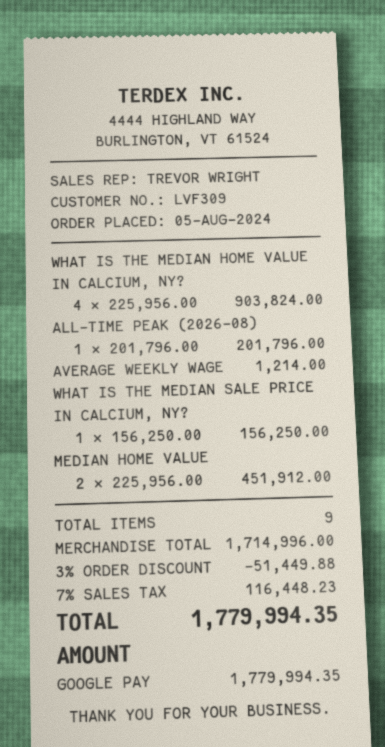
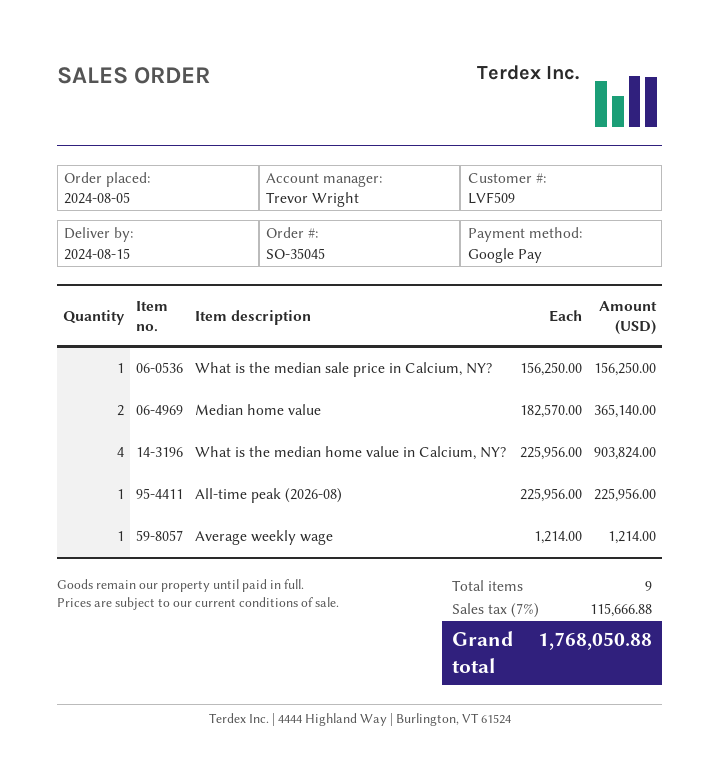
customer number: LVF309 -> LVF509
ALL-TIME PEAK (2026-08): 1 x 201796.00 = 201796.00 -> 1 x 225956.00 = 225956.00
MEDIAN HOME VALUE: 2 x 225956.00 = 451912.00 -> 2 x 182570.00 = 365140.00
discount: 3% = 51449.88 -> none
tax: 7% = 116448.23 -> 7% = 115666.88
total: 1779994.35 -> 1768050.88

